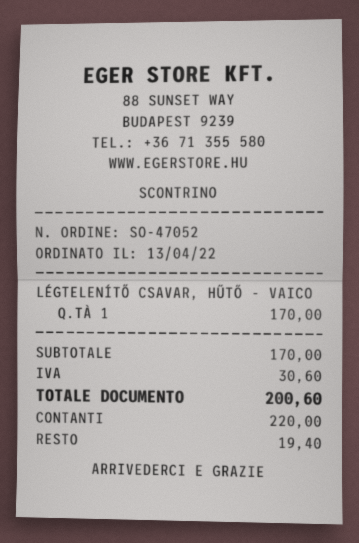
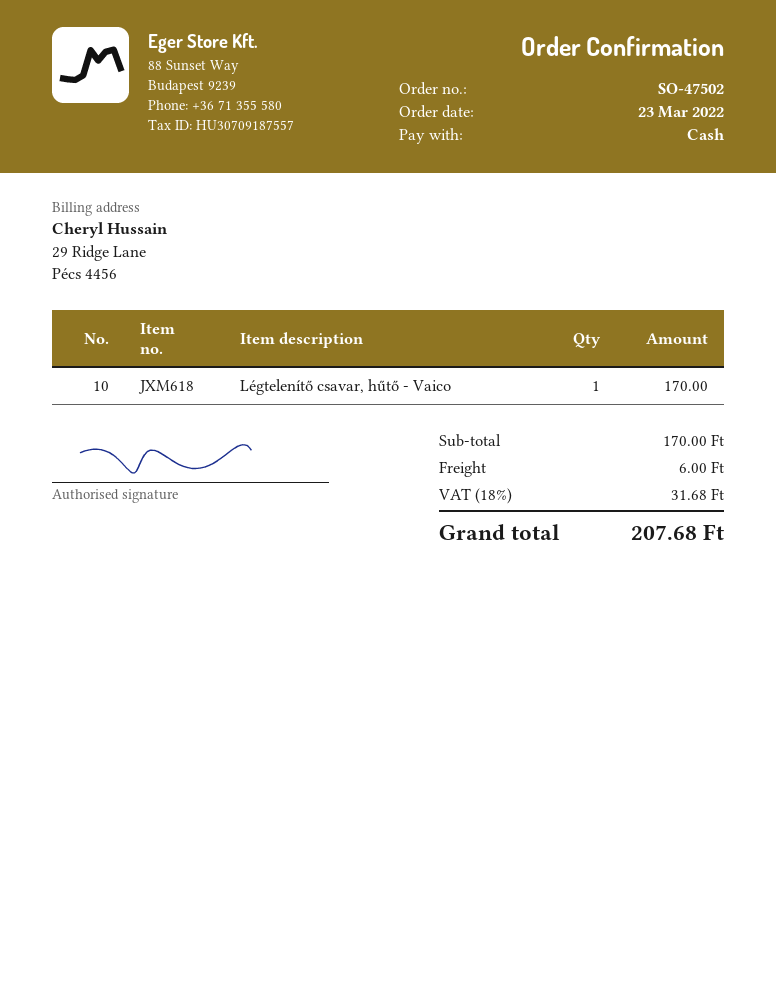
order number: SO-47052 -> SO-47502
order date: 2022-04-13 -> 2022-03-23
shipping: none -> 6.00
tax: 30.60 -> 31.68
total: 200.60 -> 207.68

